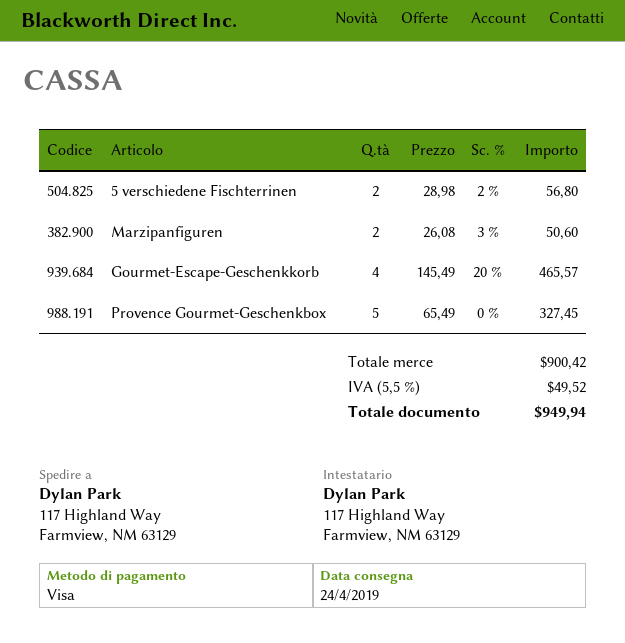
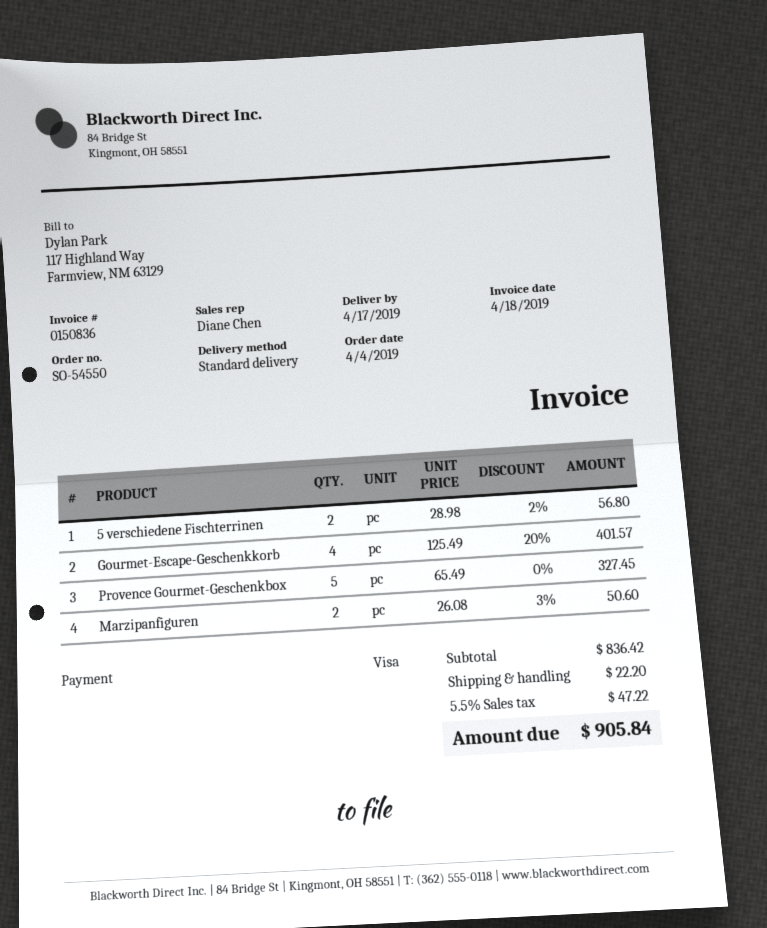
delivery date: 2019-04-24 -> 2019-04-17
Gourmet-Escape-Geschenkkorb: 4 x 145.49 - 20% = 465.57 -> 4 x 125.49 - 20% = 401.57
subtotal: 900.42 -> 836.42
shipping: none -> 22.20
tax: 5.5% = 49.52 -> 5.5% = 47.22
total: 949.94 -> 905.84

